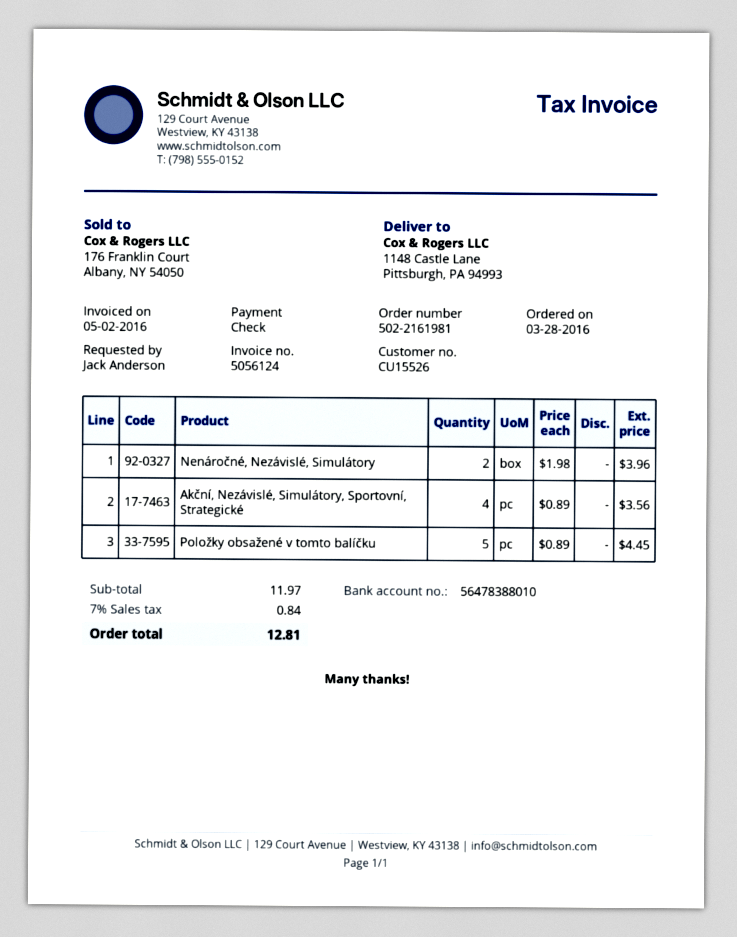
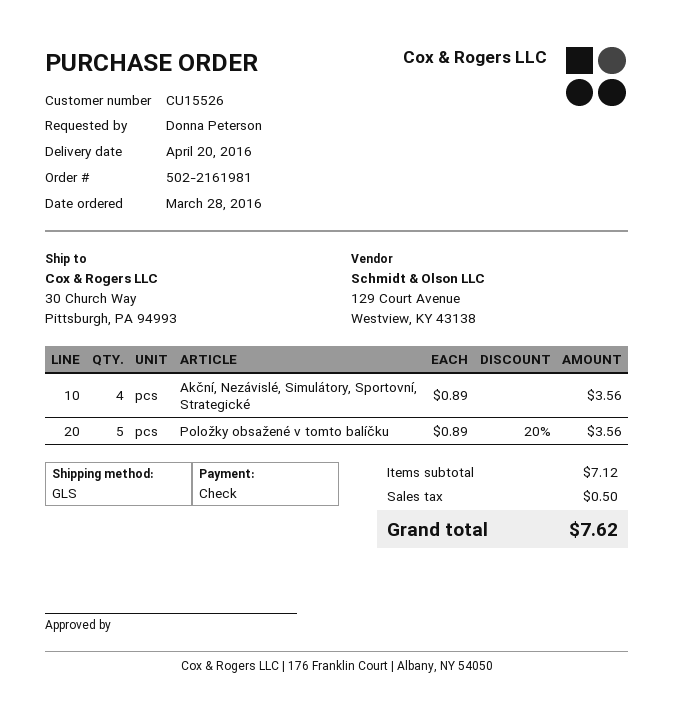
ordered by: Jack Anderson -> Donna Peterson
ship to: 1148 Castle Lane, Pittsburgh, PA 94993 -> 30 Church Way, Pittsburgh, PA 94993
Nenáročné, Nezávislé, Simulátory: 2 x 1.98 = 3.96 -> none
Položky obsažené v tomto balíčku: 5 x 0.89 = 4.45 -> 5 x 0.89 - 20% = 3.56
subtotal: 11.97 -> 7.12
tax: 0.84 -> 0.50
total: 12.81 -> 7.62

